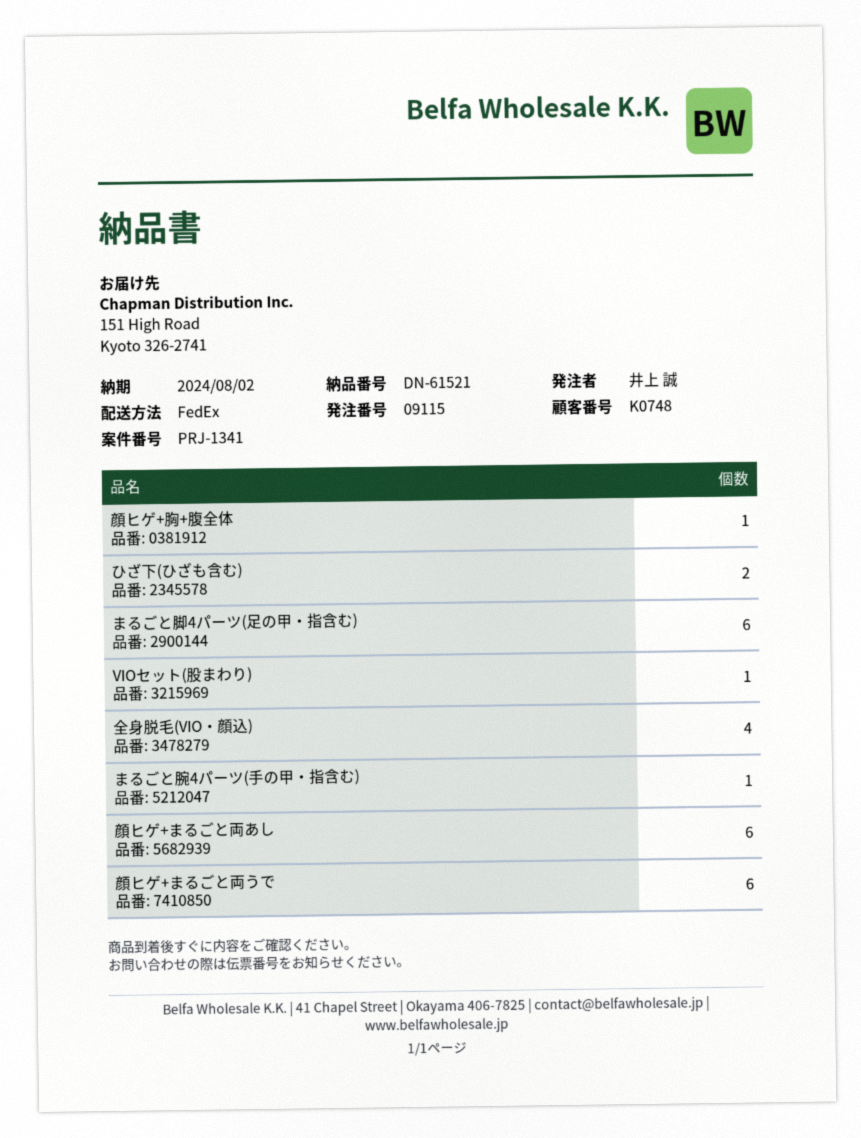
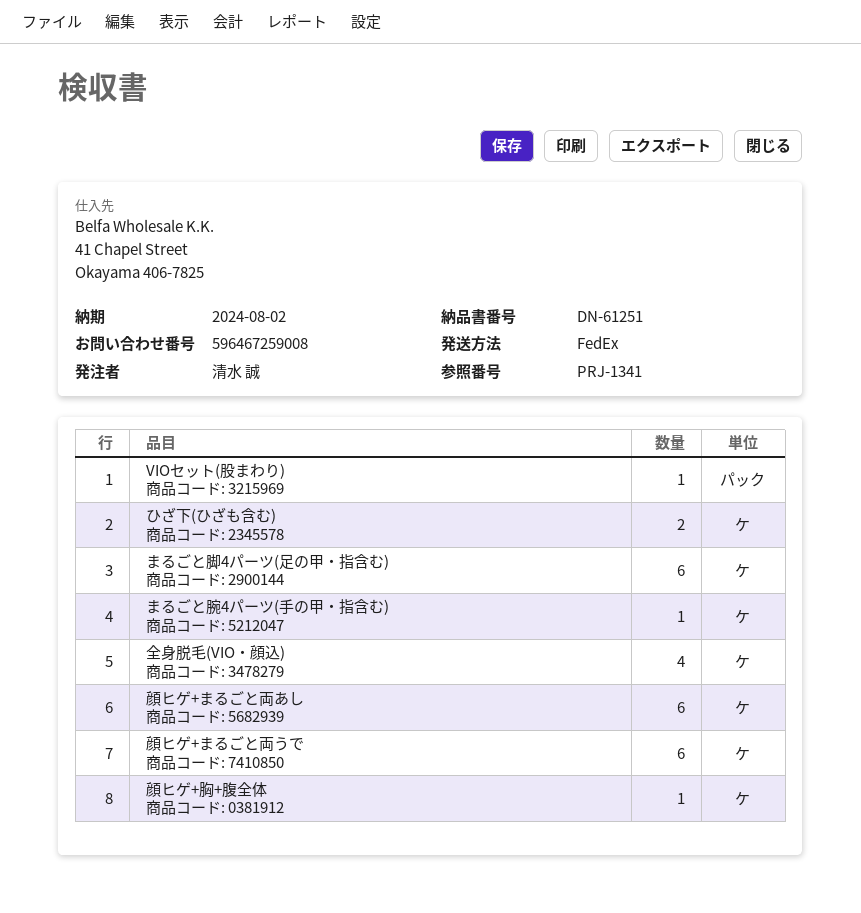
delivery note number: DN-61521 -> DN-61251
ordered by: 井上 誠 -> 清水 誠

